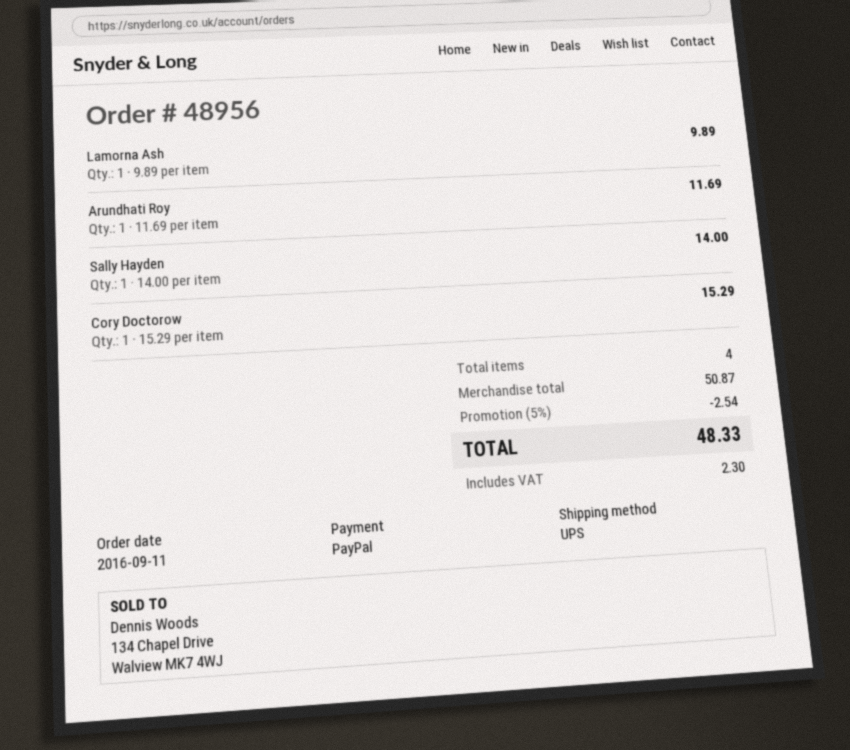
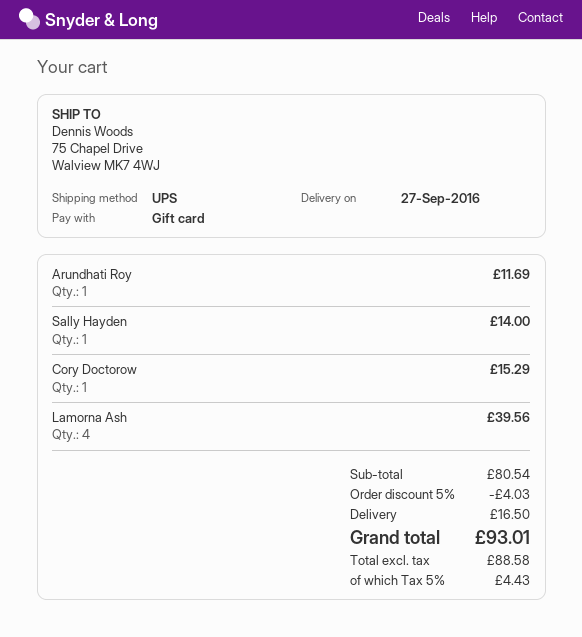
payment method: PayPal -> gift card
Lamorna Ash: 1 for 9.89 -> 4 for 39.56
subtotal: 50.87 -> 80.54
discount: 5% = 2.54 -> 5% = 4.03
shipping: none -> 16.50
tax: 2.30 -> 4.43
total: 48.33 -> 93.01

